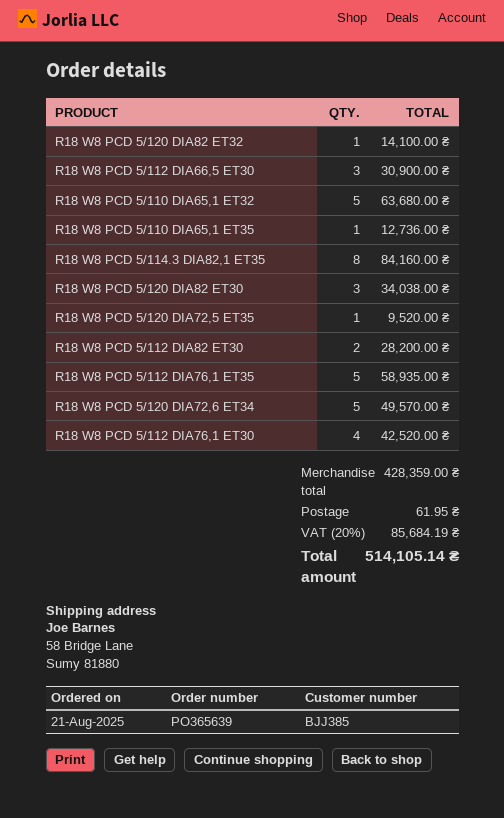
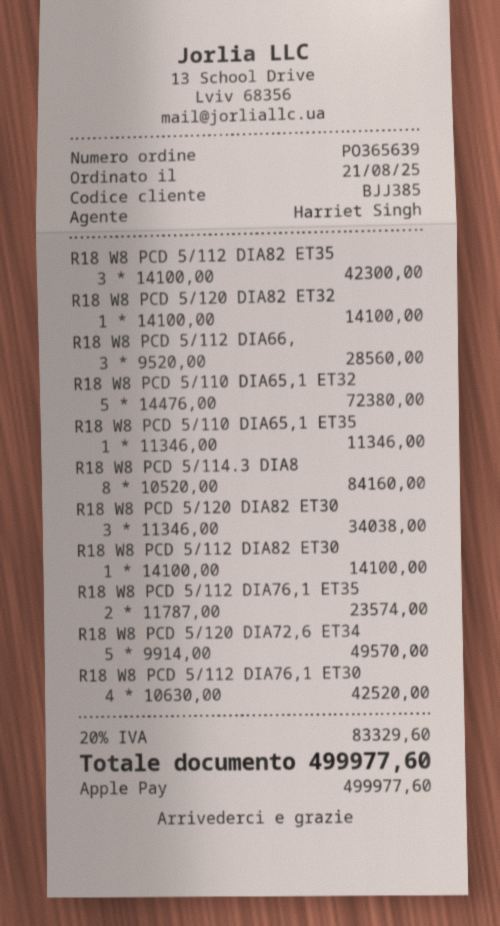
R18 W8 PCD 5/112 DIA66,5 ET30: 3 for 30900.00 -> 3 for 28560.00
R18 W8 PCD 5/110 DIA65,1 ET32: 5 for 63680.00 -> 5 for 72380.00
R18 W8 PCD 5/110 DIA65,1 ET35: 1 for 12736.00 -> 1 for 11346.00
R18 W8 PCD 5/120 DIA72,5 ET35: 1 for 9520.00 -> none
R18 W8 PCD 5/112 DIA82 ET30: 2 for 28200.00 -> 1 for 14100.00
R18 W8 PCD 5/112 DIA76,1 ET35: 5 for 58935.00 -> 2 for 23574.00
R18 W8 PCD 5/112 DIA82 ET35: none -> 3 for 42300.00
shipping: 61.95 -> none
tax: 20% = 85684.19 -> 20% = 83329.60
total: 514105.14 -> 499977.60

